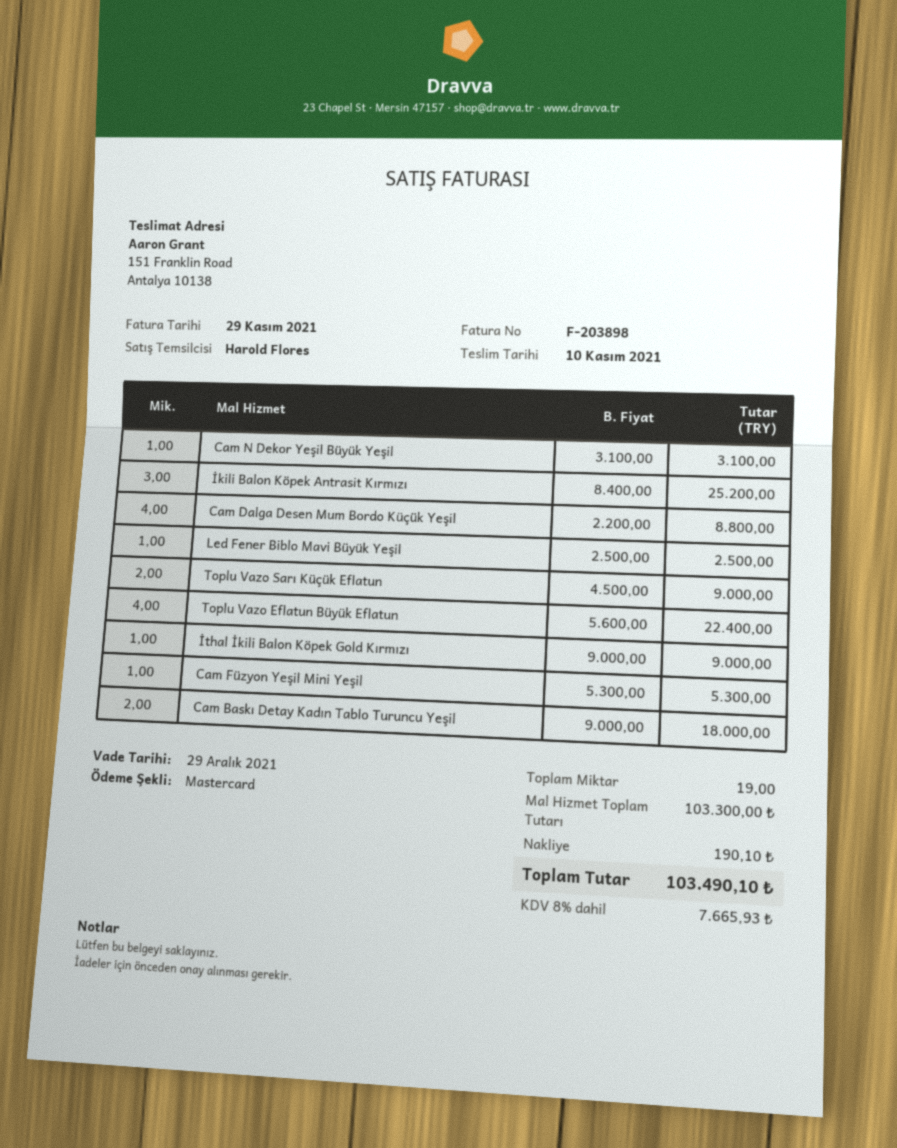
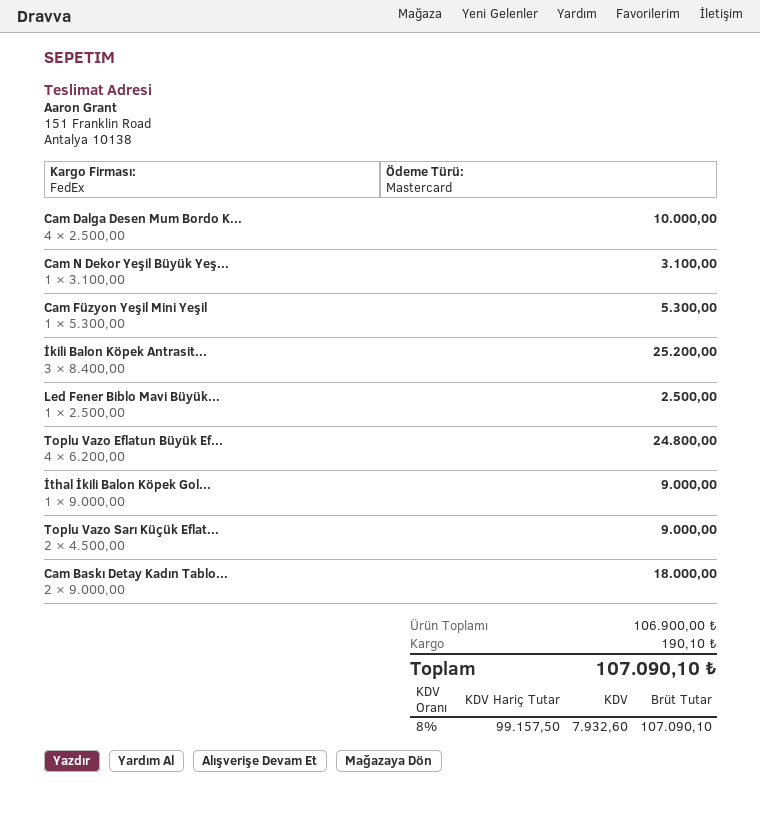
Cam Dalga Desen Mum Bordo Küçük Yeşil: 4 x 2200.00 = 8800.00 -> 4 x 2500.00 = 10000.00
Toplu Vazo Eflatun Büyük Eflatun: 4 x 5600.00 = 22400.00 -> 4 x 6200.00 = 24800.00
subtotal: 103300.00 -> 106900.00
tax: 8% = 7665.93 -> 8% = 7932.60
total: 103490.10 -> 107090.10

